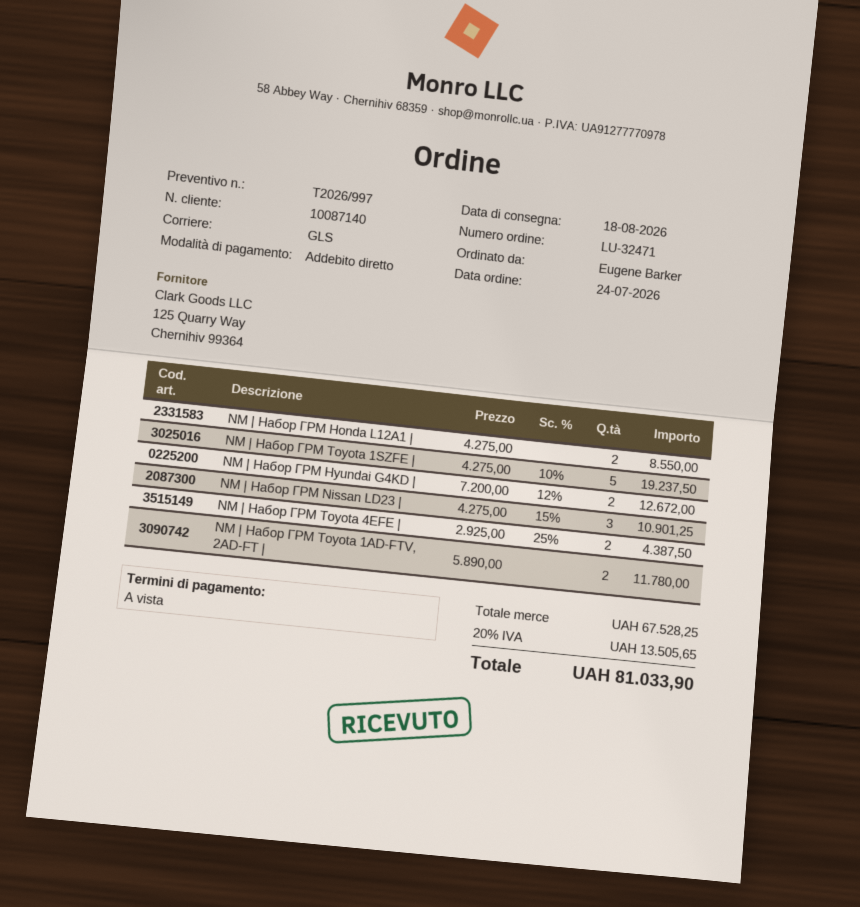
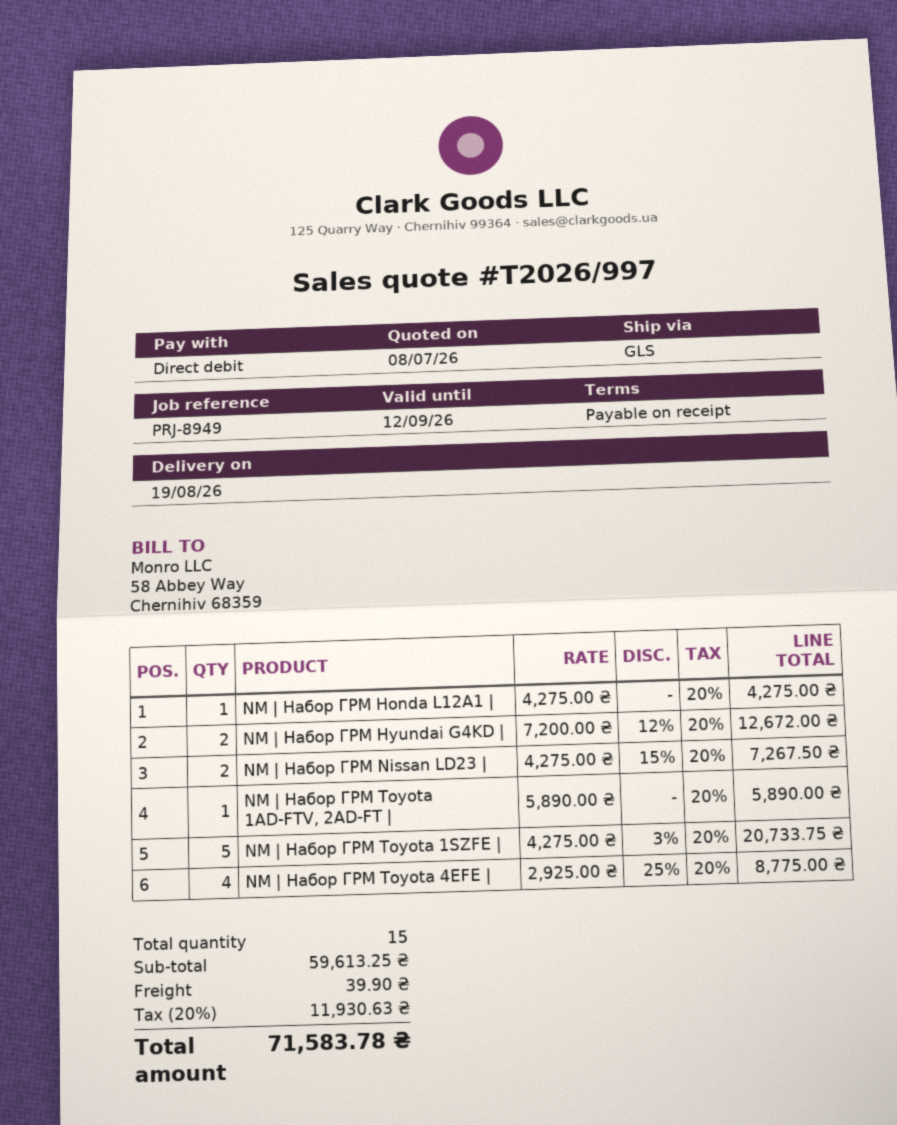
delivery date: 2026-08-18 -> 2026-08-19
NM | Набор ГРМ Honda L12A1 |: 2 x 4275.00 = 8550.00 -> 1 x 4275.00 = 4275.00
NM | Набор ГРМ Toyota 1SZFE |: 5 x 4275.00 - 10% = 19237.50 -> 5 x 4275.00 - 3% = 20733.75
NM | Набор ГРМ Nissan LD23 |: 3 x 4275.00 - 15% = 10901.25 -> 2 x 4275.00 - 15% = 7267.50
NM | Набор ГРМ Toyota 4EFE |: 2 x 2925.00 - 25% = 4387.50 -> 4 x 2925.00 - 25% = 8775.00
NM | Набор ГРМ Toyota 1AD-FTV, 2AD-FT |: 2 x 5890.00 = 11780.00 -> 1 x 5890.00 = 5890.00
subtotal: 67528.25 -> 59613.25
shipping: none -> 39.90
tax: 20% = 13505.65 -> 20% = 11930.63
total: 81033.90 -> 71583.78

